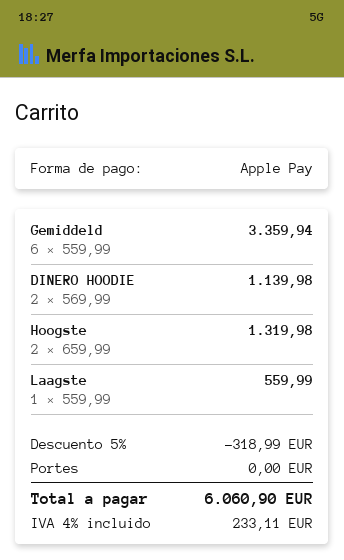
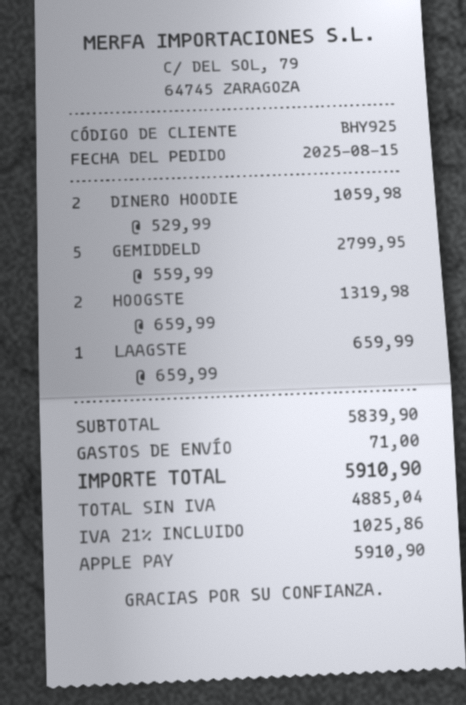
Gemiddeld: 6 x 559.99 = 3359.94 -> 5 x 559.99 = 2799.95
DINERO HOODIE: 2 x 569.99 = 1139.98 -> 2 x 529.99 = 1059.98
Laagste: 1 x 559.99 = 559.99 -> 1 x 659.99 = 659.99
discount: 5% = 318.99 -> none
shipping: 0.00 -> 71.00
tax: 4% = 233.11 -> 21% = 1025.86
total: 6060.90 -> 5910.90

